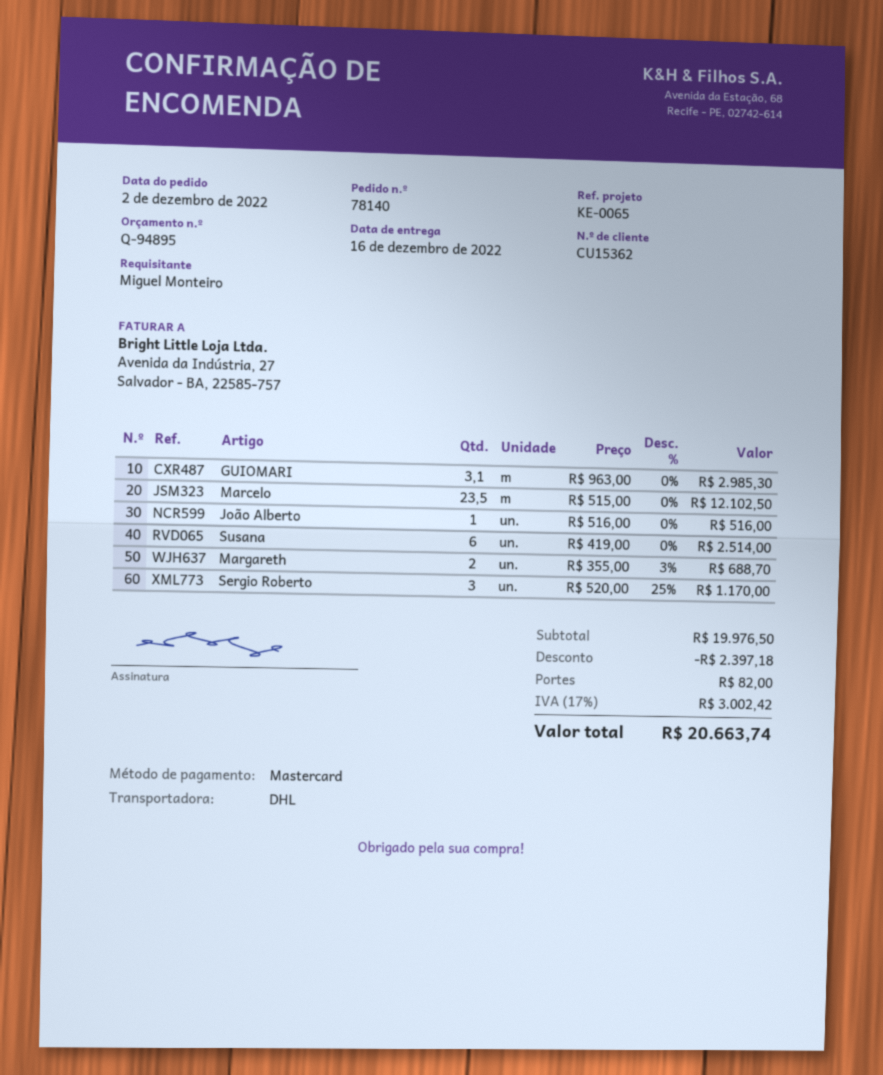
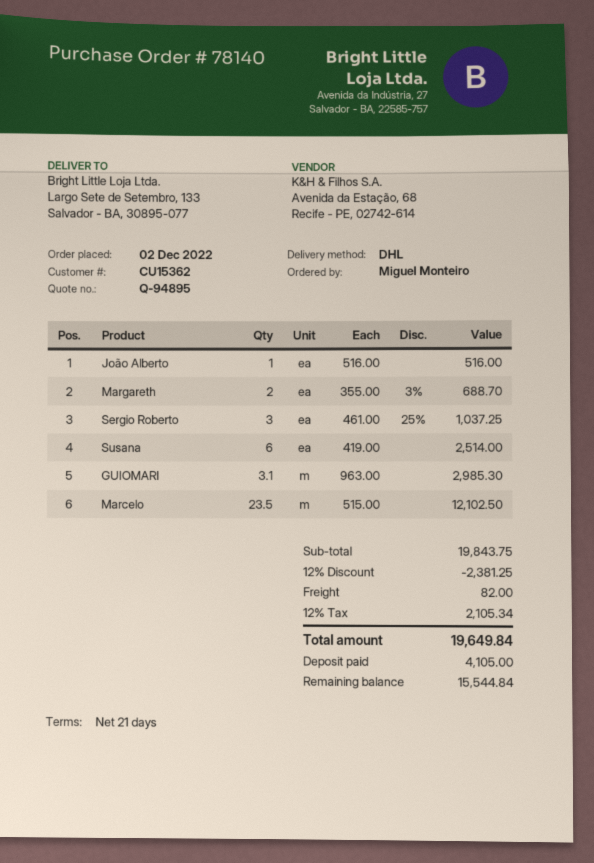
Sergio Roberto: 3 x 520.00 - 25% = 1170.00 -> 3 x 461.00 - 25% = 1037.25
subtotal: 19976.50 -> 19843.75
discount: 2397.18 -> 2381.25
tax: 17% = 3002.42 -> 12% = 2105.34
total: 20663.74 -> 19649.84

